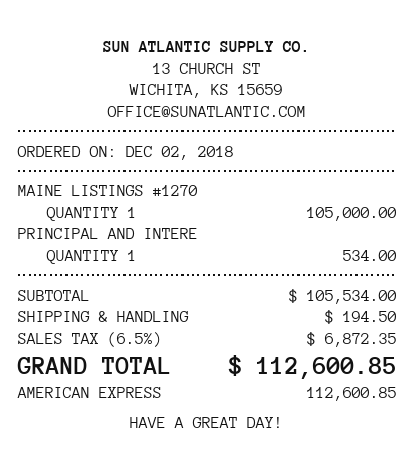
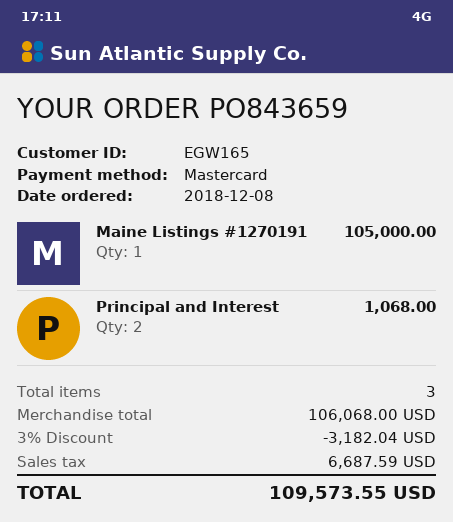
order date: 2018-12-02 -> 2018-12-08
payment method: American Express -> Mastercard
PRINCIPAL AND INTERE: 1 for 534.00 -> 2 for 1068.00
subtotal: 105534.00 -> 106068.00
discount: none -> 3% = 3182.04
shipping: 194.50 -> none
tax: 6872.35 -> 6687.59
total: 112600.85 -> 109573.55

